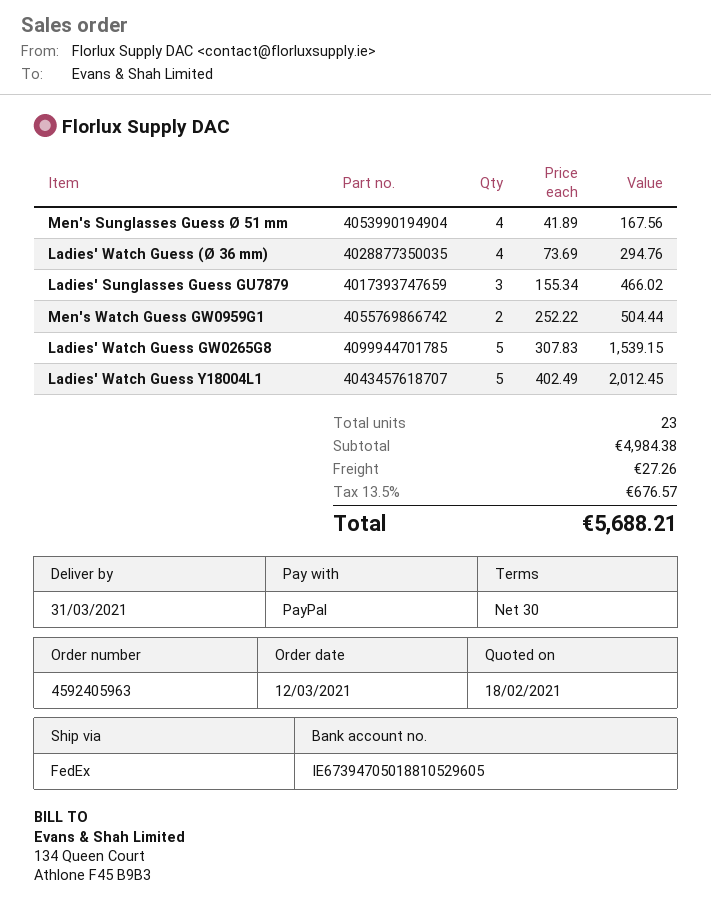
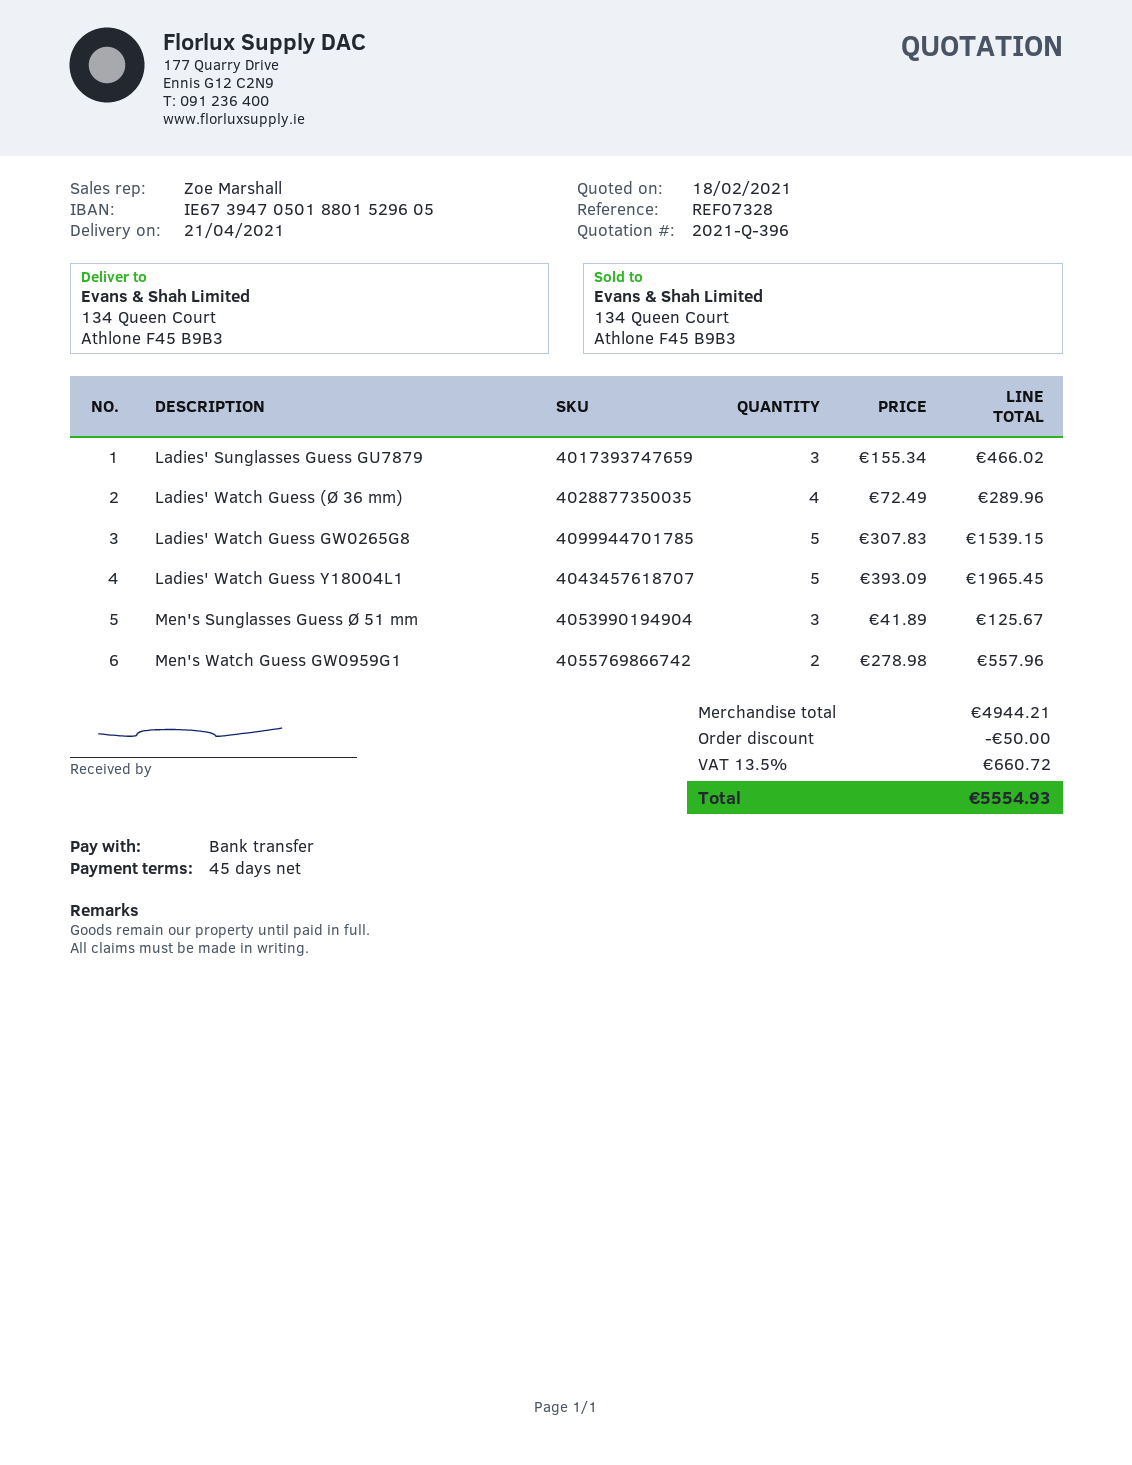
delivery date: 2021-03-31 -> 2021-04-21
payment terms: 30 days -> 45 days
payment method: PayPal -> bank transfer
bank account: IE67394705018810529605 -> IE67394705018801529605
Men's Sunglasses Guess Ø 51 mm: 4 x 41.89 = 167.56 -> 3 x 41.89 = 125.67
Ladies' Watch Guess (Ø 36 mm): 4 x 73.69 = 294.76 -> 4 x 72.49 = 289.96
Men's Watch Guess GW0959G1: 2 x 252.22 = 504.44 -> 2 x 278.98 = 557.96
Ladies' Watch Guess Y18004L1: 5 x 402.49 = 2012.45 -> 5 x 393.09 = 1965.45
subtotal: 4984.38 -> 4944.21
discount: none -> 50.00
shipping: 27.26 -> none
tax: 13.5% = 676.57 -> 13.5% = 660.72
total: 5688.21 -> 5554.93

